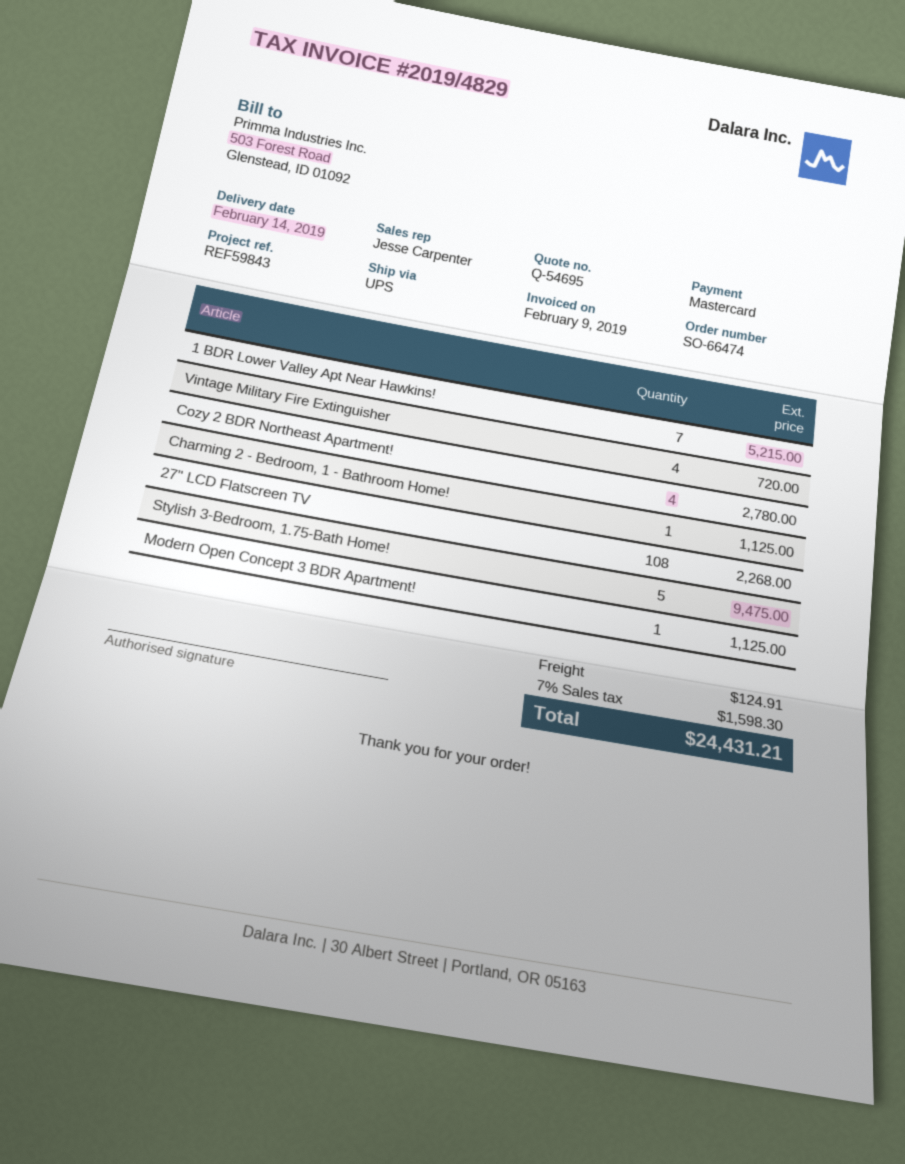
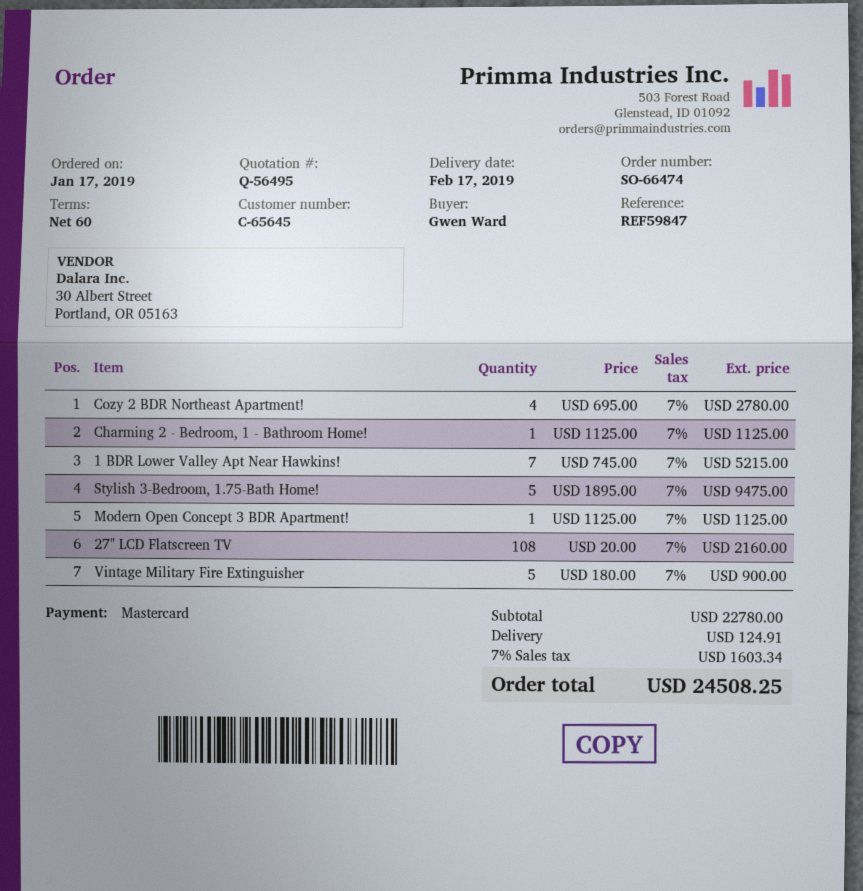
quote number: Q-54695 -> Q-56495
delivery date: 2019-02-14 -> 2019-02-17
reference: REF59843 -> REF59847
Vintage Military Fire Extinguisher: 4 for 720.00 -> 5 for 900.00
27" LCD Flatscreen TV: 108 for 2268.00 -> 108 for 2160.00
tax: 7% = 1598.30 -> 7% = 1603.34
total: 24431.21 -> 24508.25

